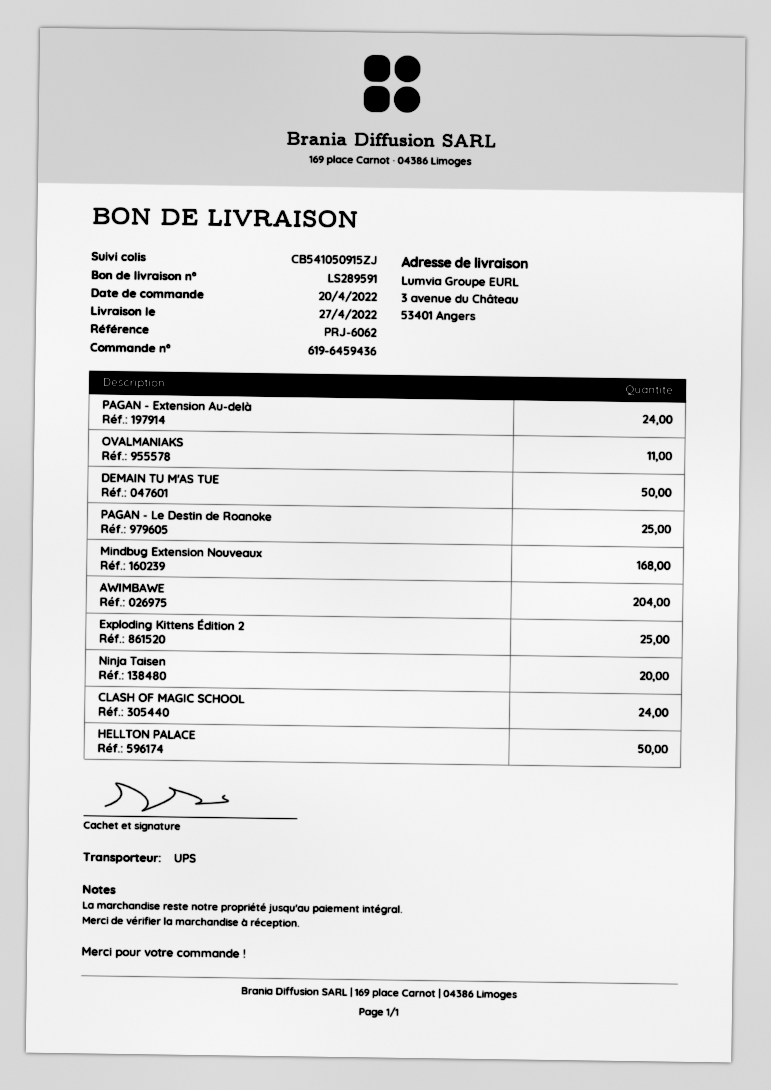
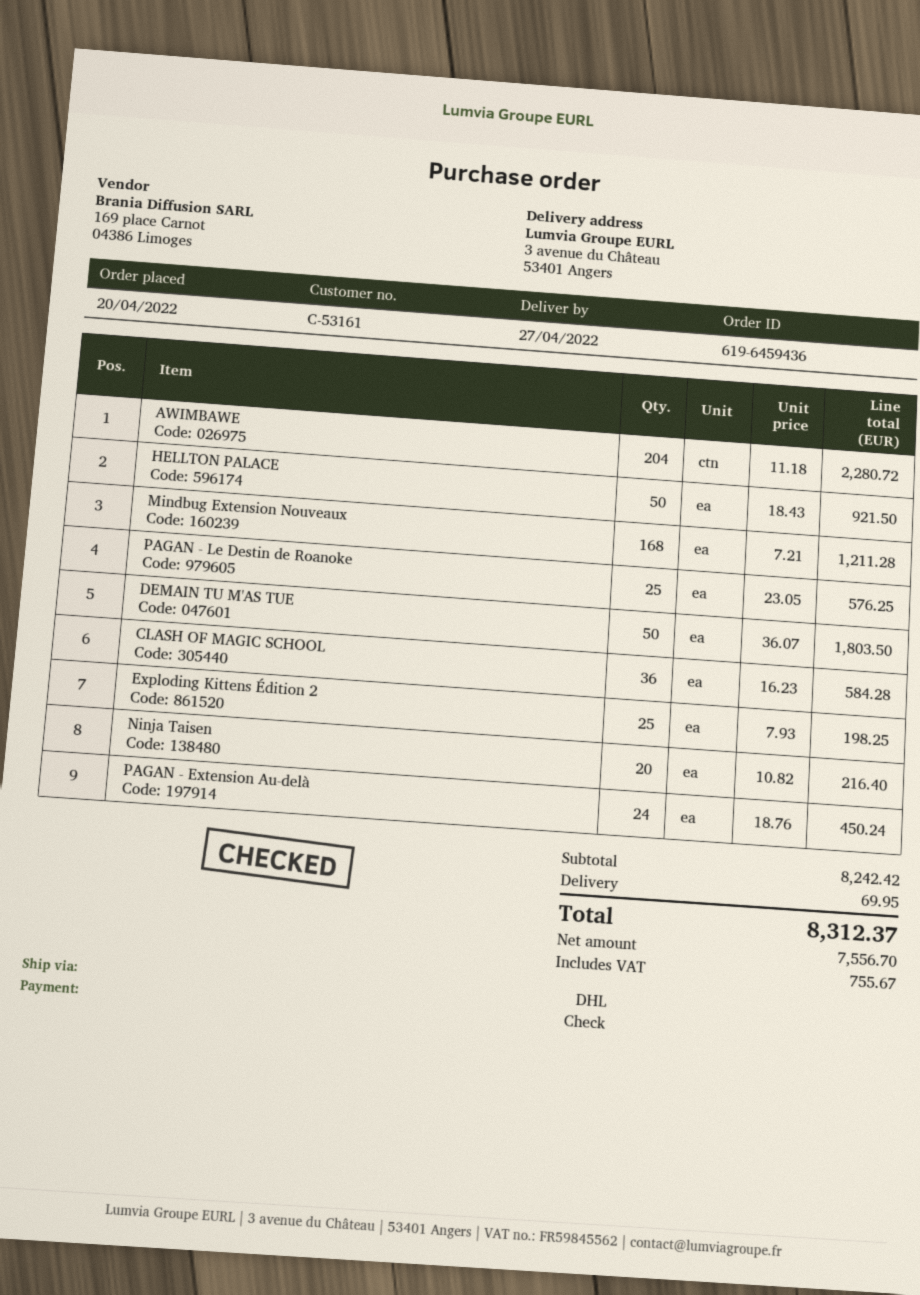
shipping method: UPS -> DHL
OVALMANIAKS: 11 -> none
CLASH OF MAGIC SCHOOL: 24 -> 36

